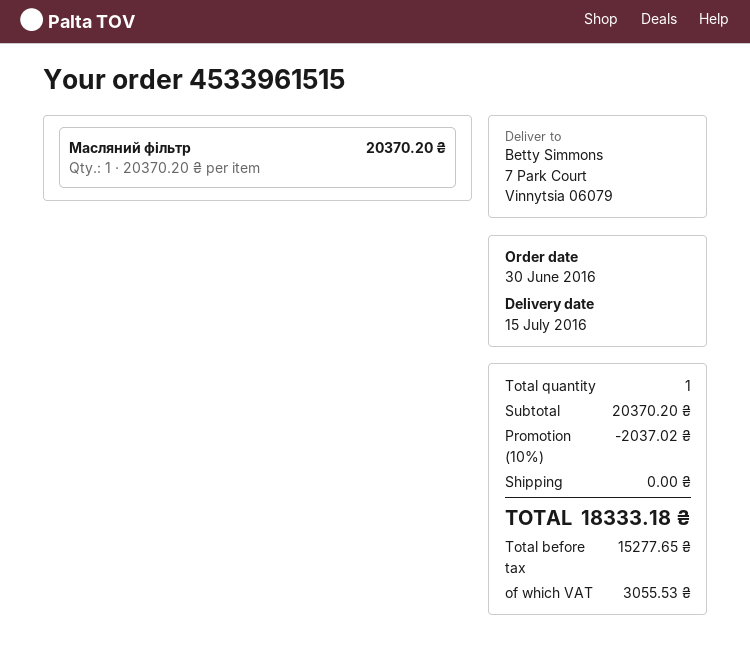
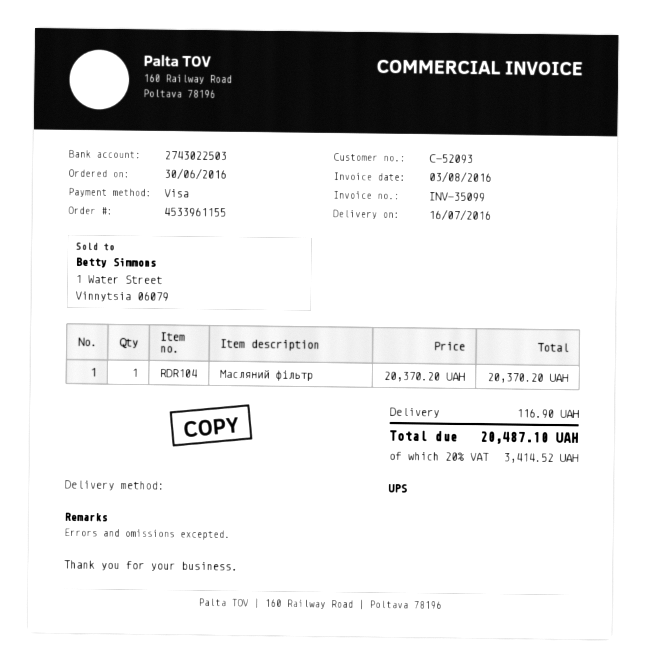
order number: 4533961515 -> 4533961155
delivery date: 2016-07-15 -> 2016-07-16
discount: 10% = 2037.02 -> none
shipping: 0.00 -> 116.90
tax: 3055.53 -> 3414.52
total: 18333.18 -> 20487.10

